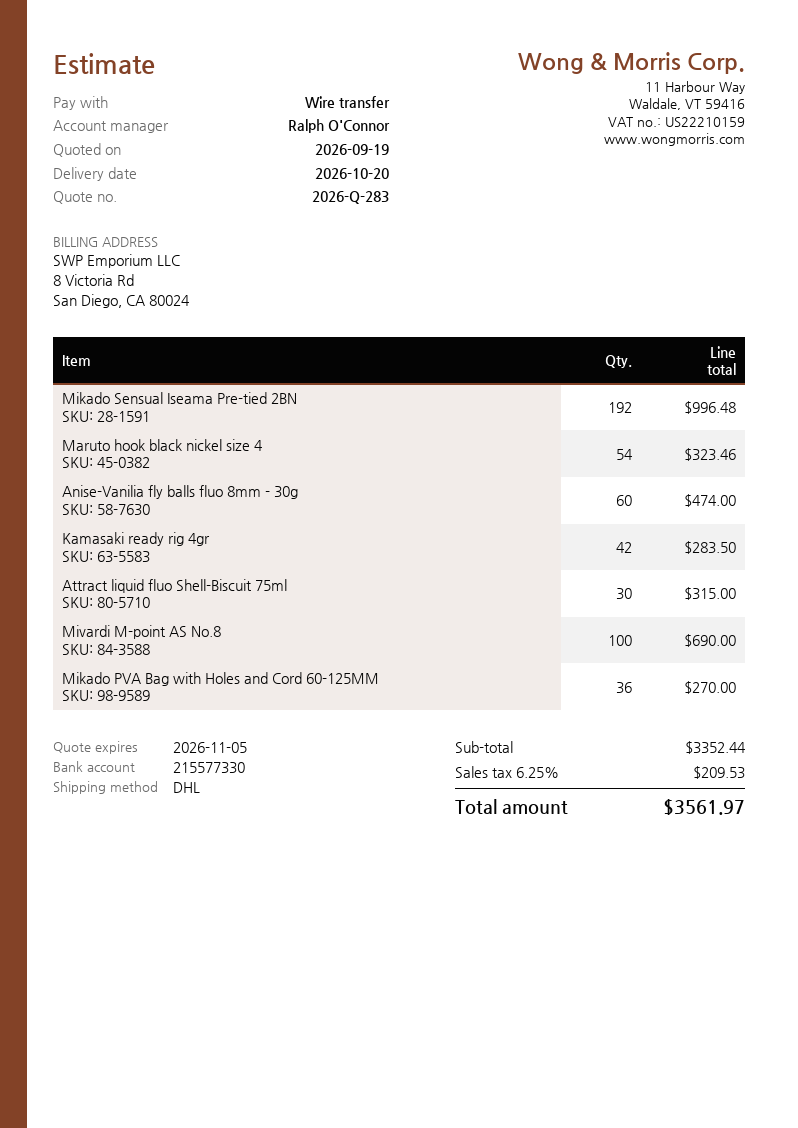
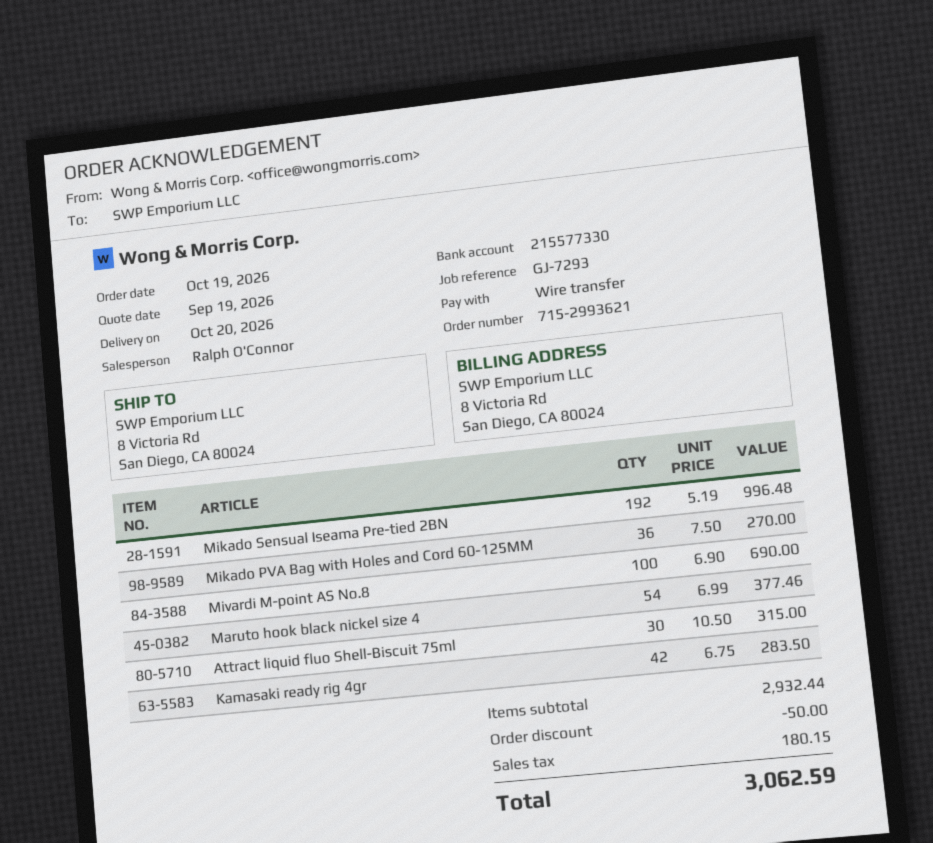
Maruto hook black nickel size 4: 54 for 323.46 -> 54 for 377.46
Anise-Vanilia fly balls fluo 8mm - 30g: 60 for 474.00 -> none
subtotal: 3352.44 -> 2932.44
discount: none -> 50.00
tax: 209.53 -> 180.15
total: 3561.97 -> 3062.59

